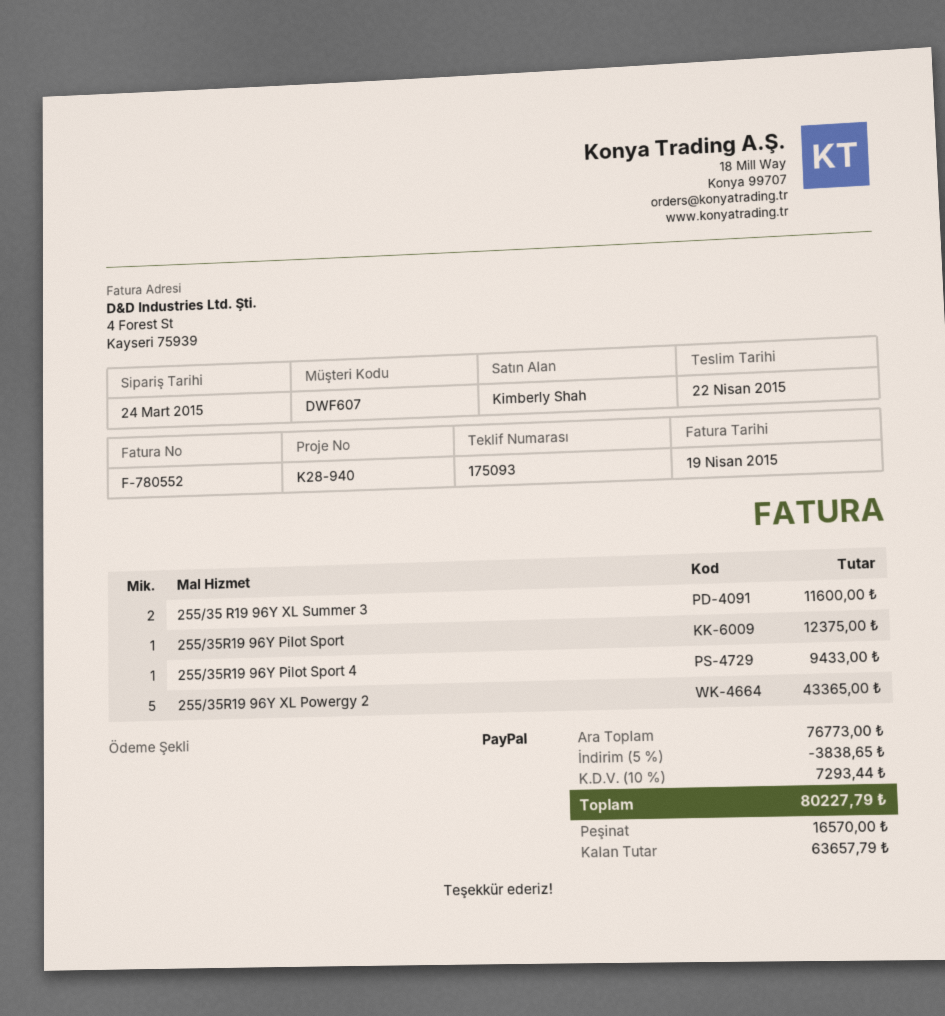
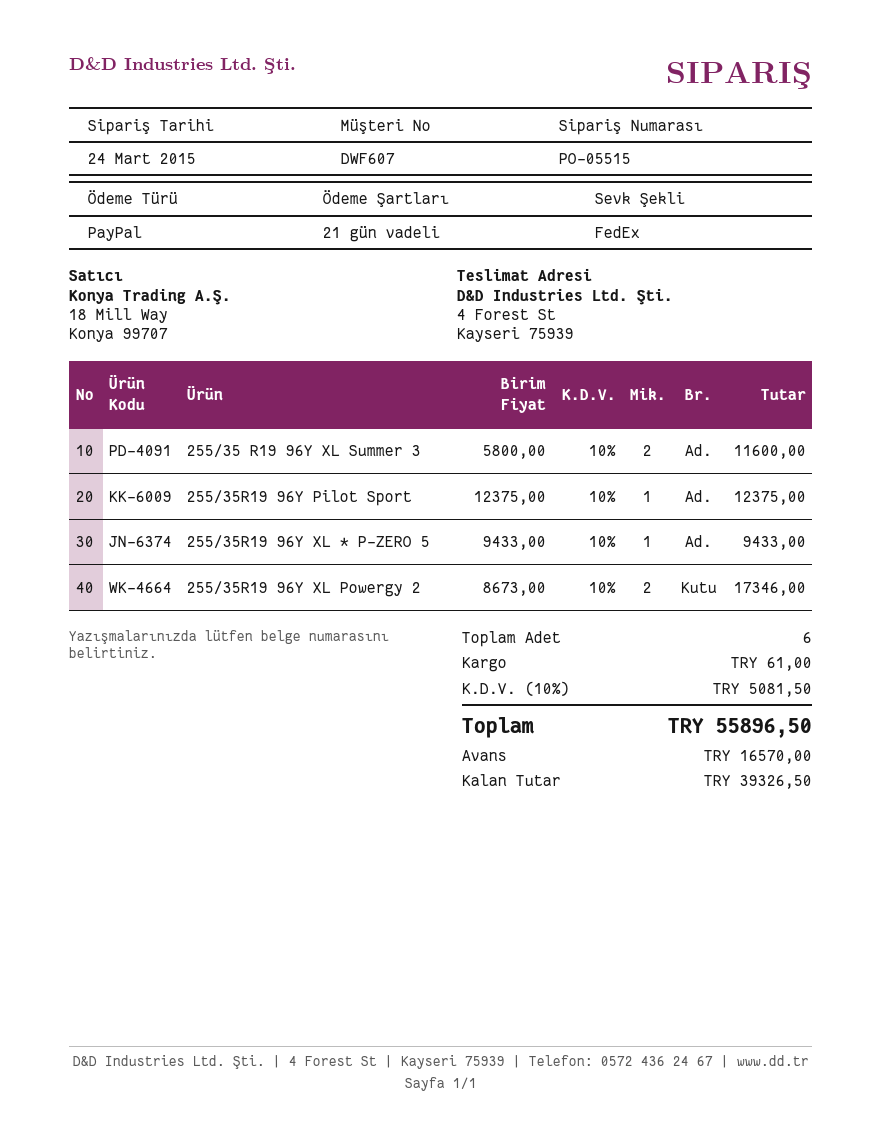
255/35R19 96Y Pilot Sport 4: 1 for 9433.00 -> none
255/35R19 96Y XL Powergy 2: 5 for 43365.00 -> 2 for 17346.00
255/35R19 96Y XL * P-ZERO 5: none -> 1 for 9433.00
discount: 5% = 3838.65 -> none
shipping: none -> 61.00
tax: 10% = 7293.44 -> 10% = 5081.50
total: 80227.79 -> 55896.50
balance: 63657.79 -> 39326.50

